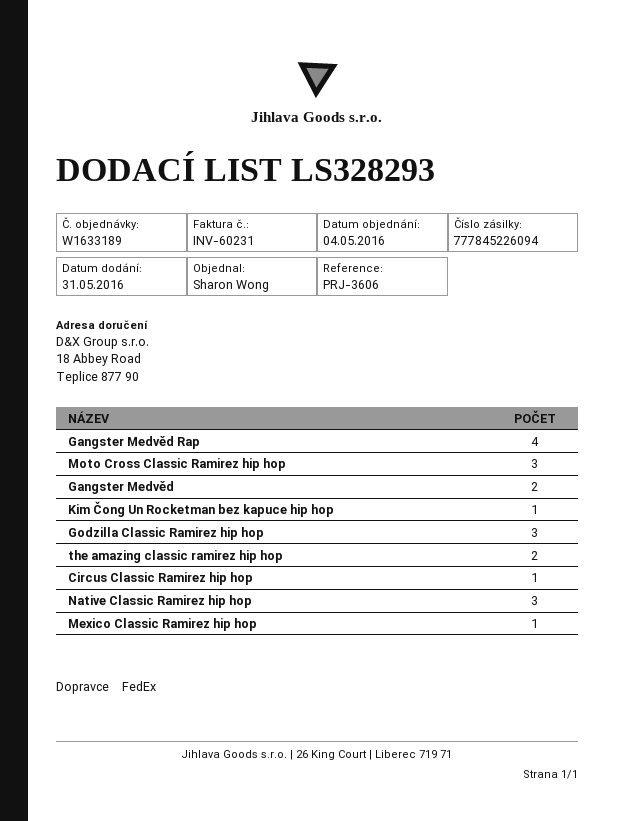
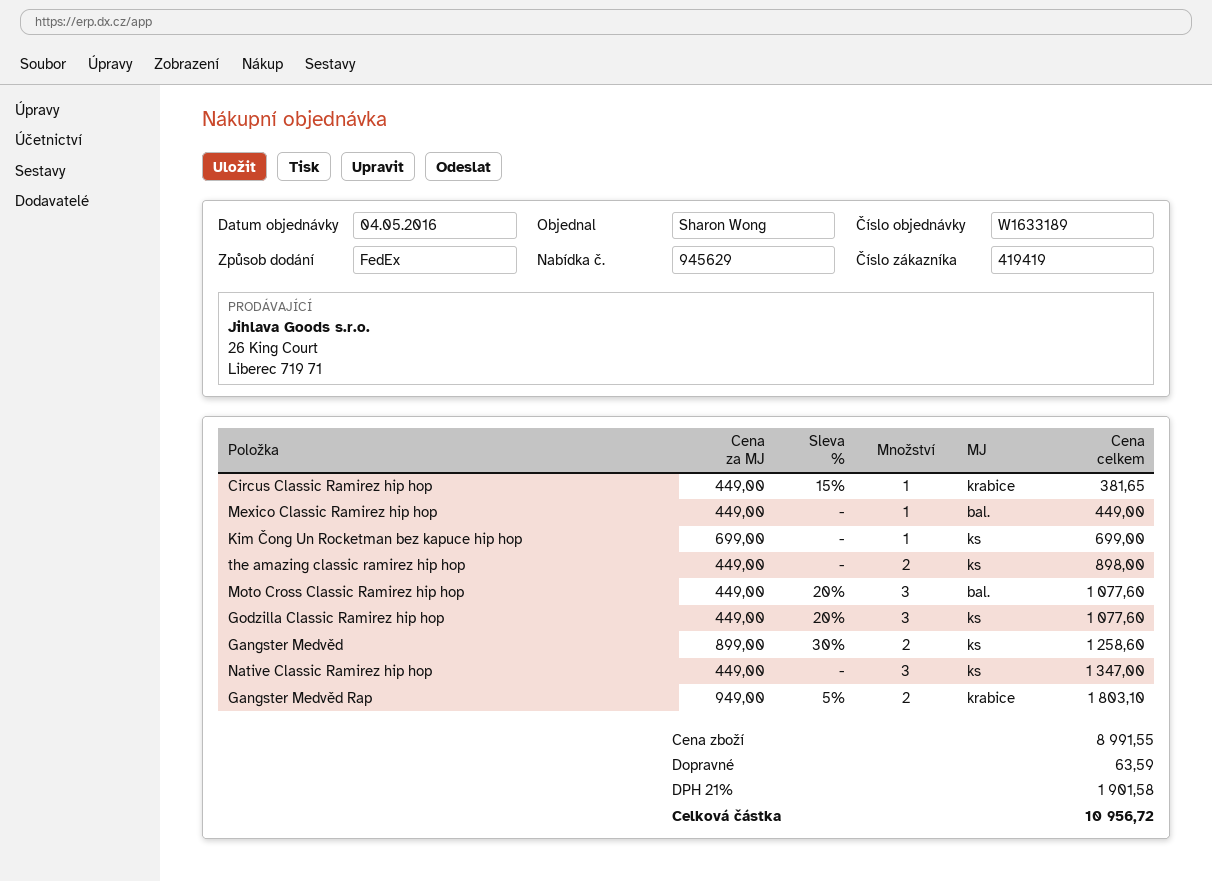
Gangster Medvěd Rap: 4 -> 2

